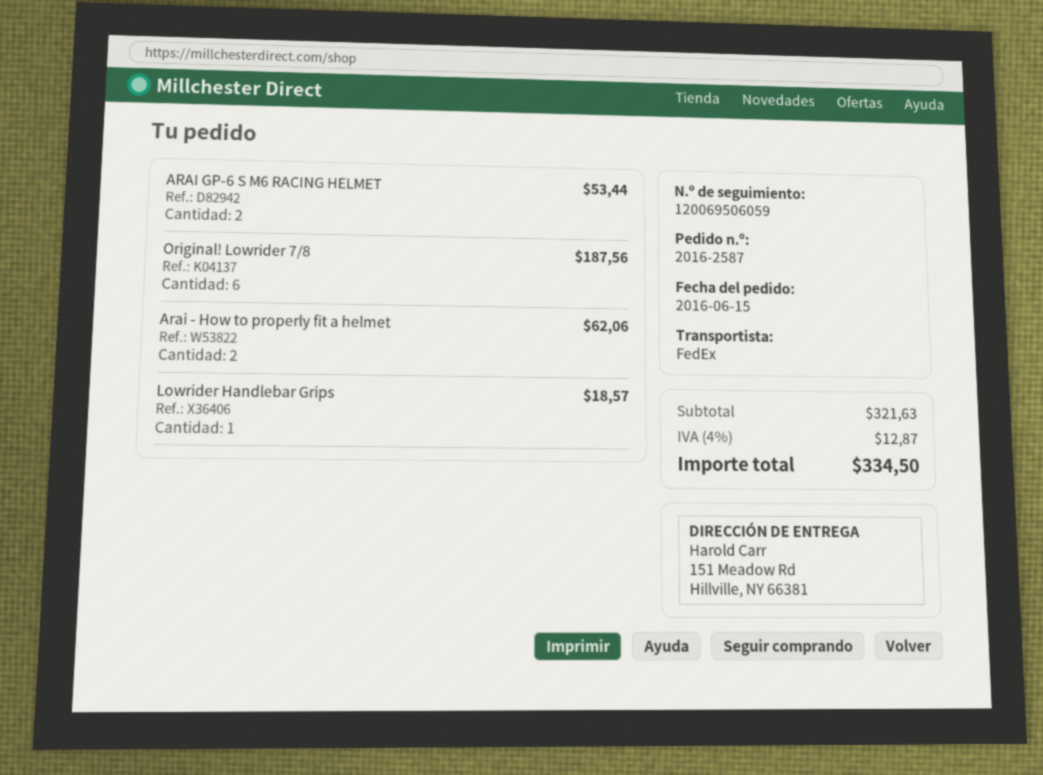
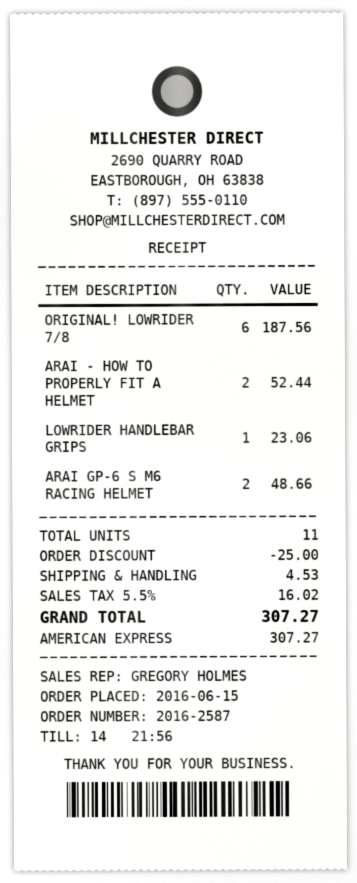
ARAI GP-6 S M6 RACING HELMET: 2 for 53.44 -> 2 for 48.66
Arai - How to properly fit a helmet: 2 for 62.06 -> 2 for 52.44
Lowrider Handlebar Grips: 1 for 18.57 -> 1 for 23.06
discount: none -> 25.00
shipping: none -> 4.53
tax: 4% = 12.87 -> 5.5% = 16.02
total: 334.50 -> 307.27

